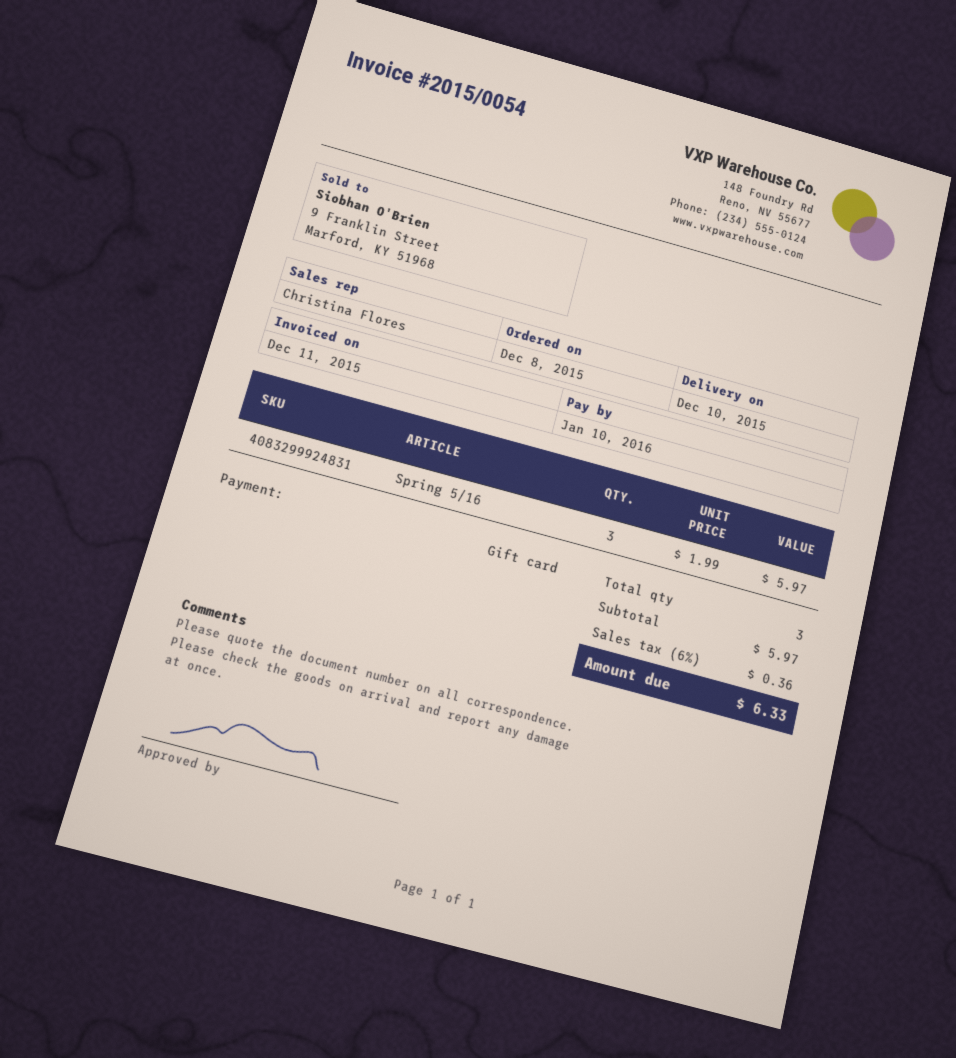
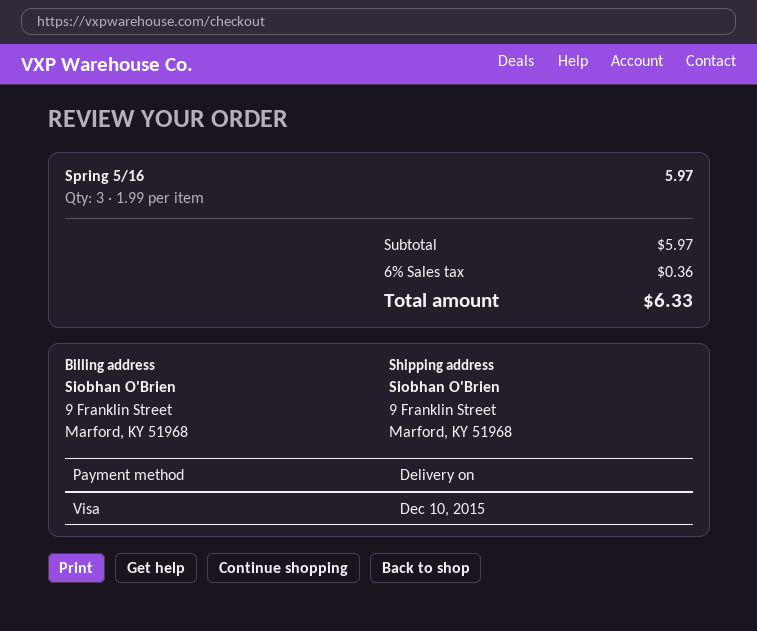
payment method: gift card -> Visa

